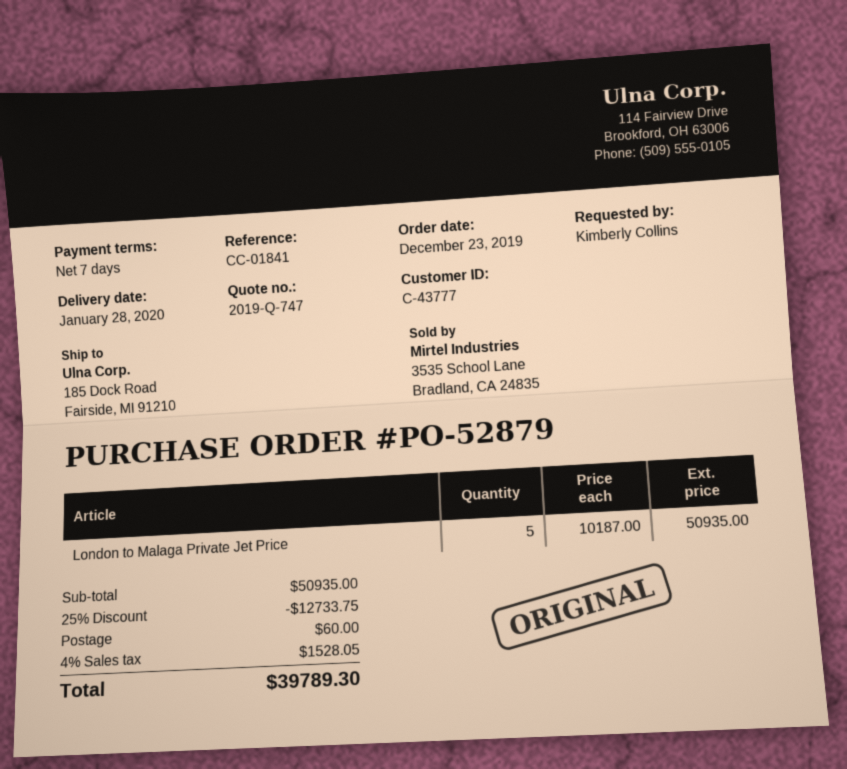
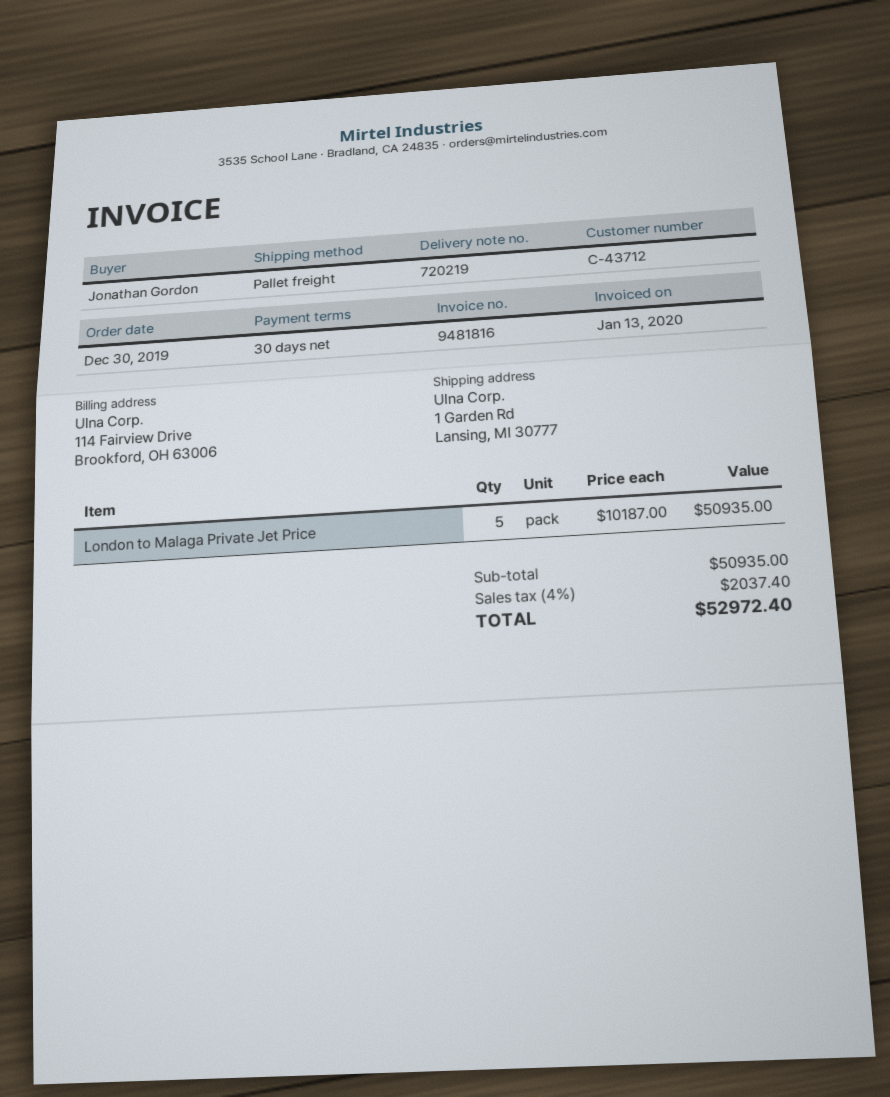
order date: 2019-12-23 -> 2019-12-30
payment terms: 7 days -> 30 days
customer number: C-43777 -> C-43712
ordered by: Kimberly Collins -> Jonathan Gordon
ship to: 185 Dock Road, Fairside, MI 91210 -> 1 Garden Rd, Lansing, MI 30777
discount: 25% = 12733.75 -> none
shipping: 60.00 -> none
tax: 4% = 1528.05 -> 4% = 2037.40
total: 39789.30 -> 52972.40

